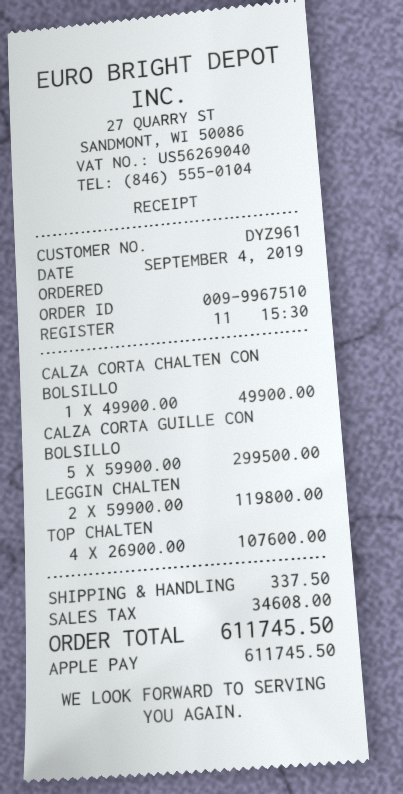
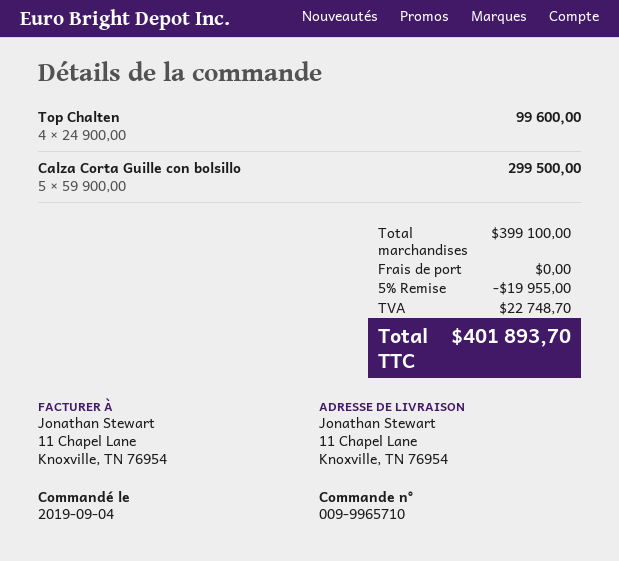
order number: 009-9967510 -> 009-9965710
CALZA CORTA CHALTEN CON BOLSILLO: 1 x 49900.00 = 49900.00 -> none
LEGGIN CHALTEN: 2 x 59900.00 = 119800.00 -> none
TOP CHALTEN: 4 x 26900.00 = 107600.00 -> 4 x 24900.00 = 99600.00
discount: none -> 5% = 19955.00
shipping: 337.50 -> 0.00
tax: 34608.00 -> 22748.70
total: 611745.50 -> 401893.70

